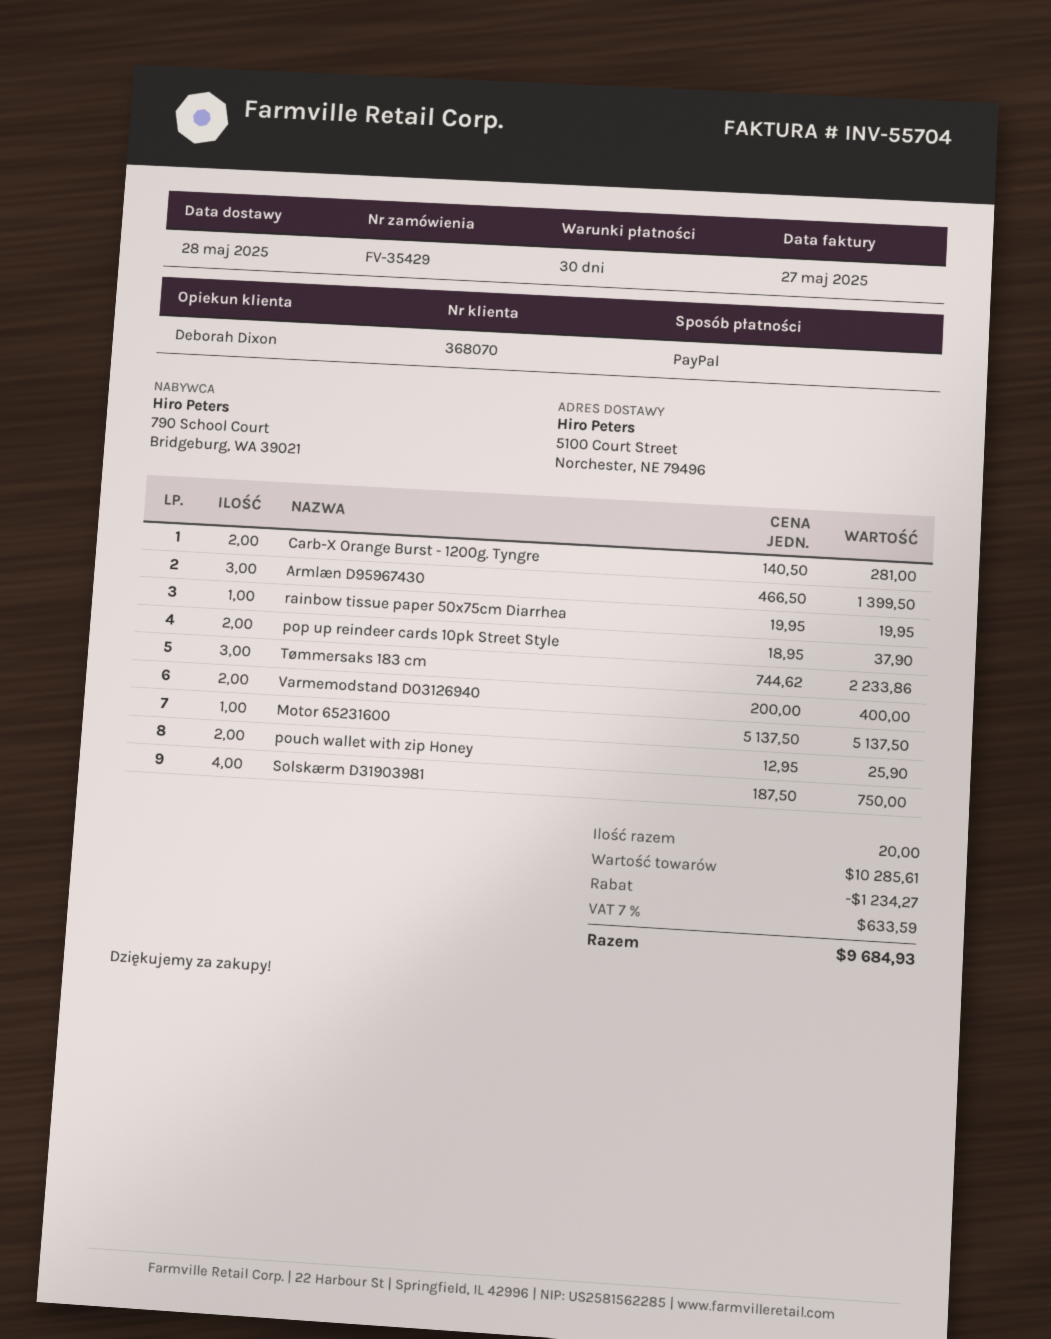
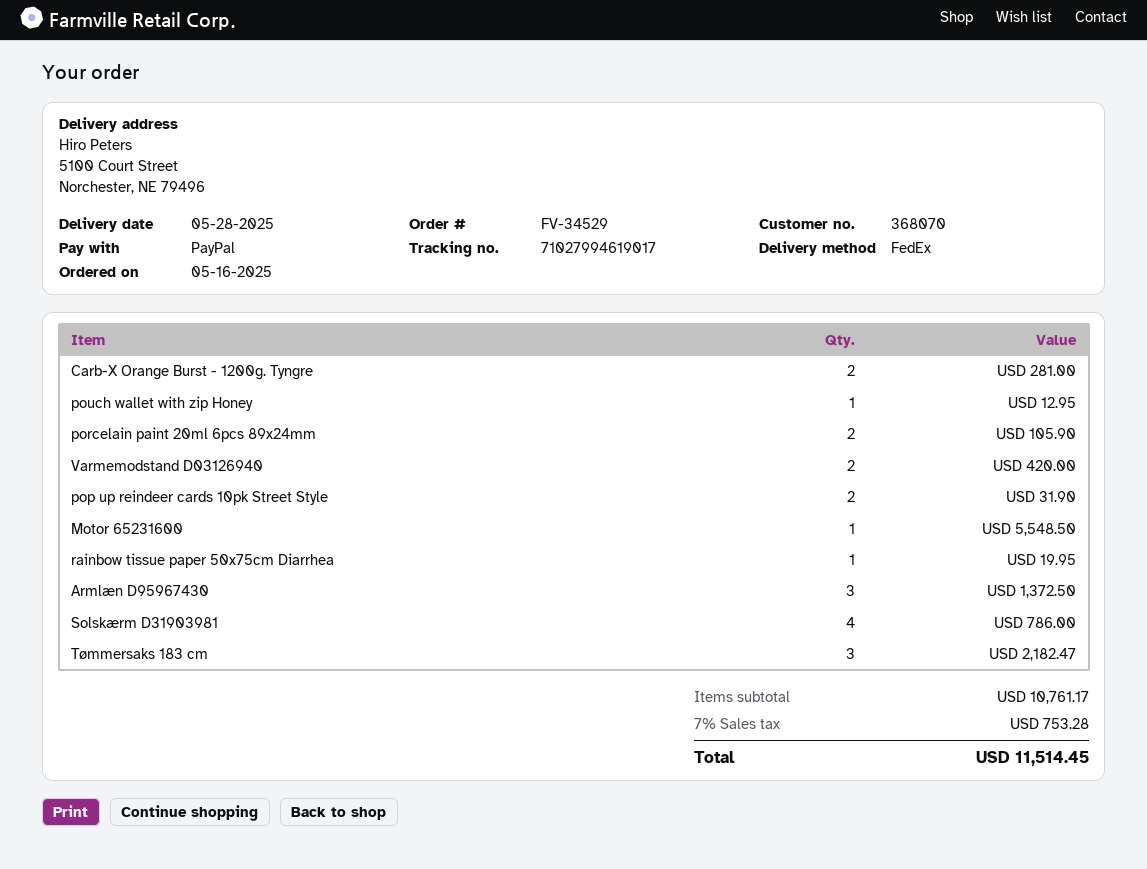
order number: FV-35429 -> FV-34529
Armlæn D95967430: 3 for 1399.50 -> 3 for 1372.50
pop up reindeer cards 10pk Street Style: 2 for 37.90 -> 2 for 31.90
Tømmersaks 183 cm: 3 for 2233.86 -> 3 for 2182.47
Varmemodstand D03126940: 2 for 400.00 -> 2 for 420.00
Motor 65231600: 1 for 5137.50 -> 1 for 5548.50
pouch wallet with zip Honey: 2 for 25.90 -> 1 for 12.95
Solskærm D31903981: 4 for 750.00 -> 4 for 786.00
porcelain paint 20ml 6pcs 89x24mm: none -> 2 for 105.90
subtotal: 10285.61 -> 10761.17
discount: 1234.27 -> none
tax: 7% = 633.59 -> 7% = 753.28
total: 9684.93 -> 11514.45

